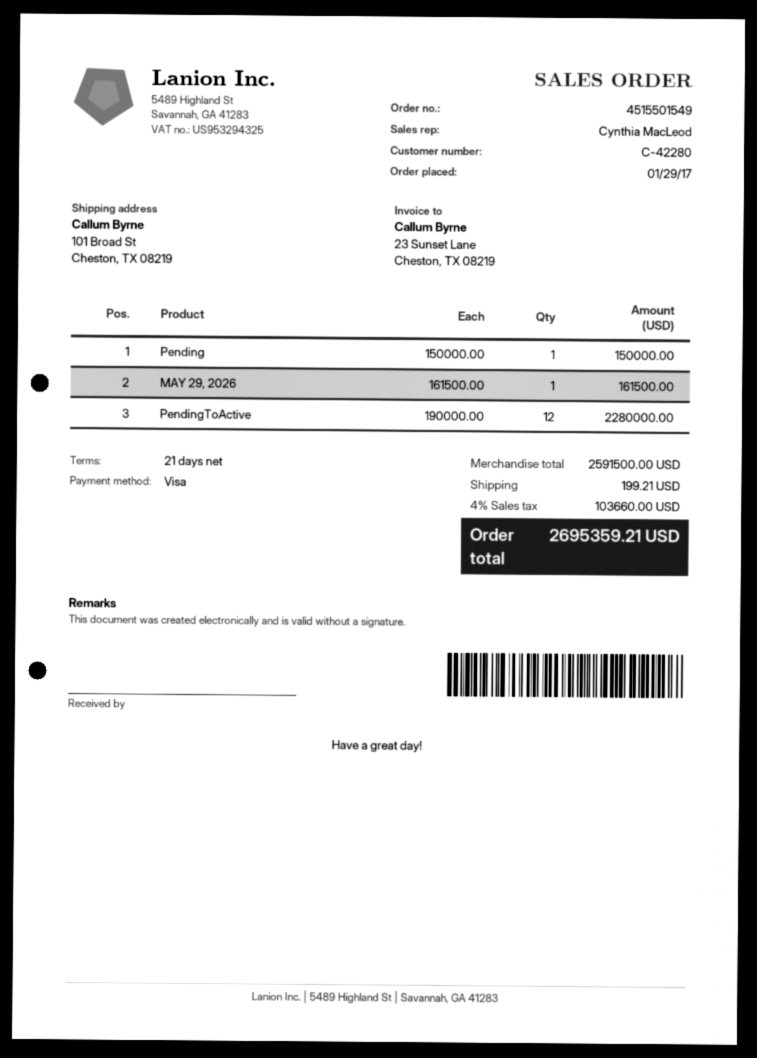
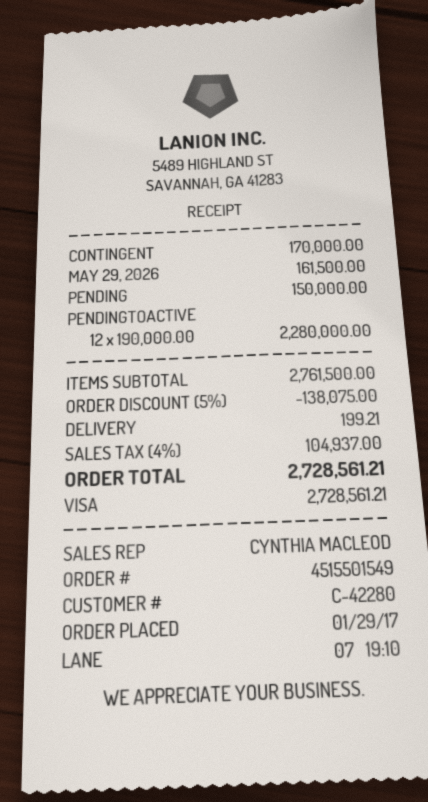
CONTINGENT: none -> 1 x 170000.00 = 170000.00
subtotal: 2591500.00 -> 2761500.00
discount: none -> 5% = 138075.00
tax: 4% = 103660.00 -> 4% = 104937.00
total: 2695359.21 -> 2728561.21

